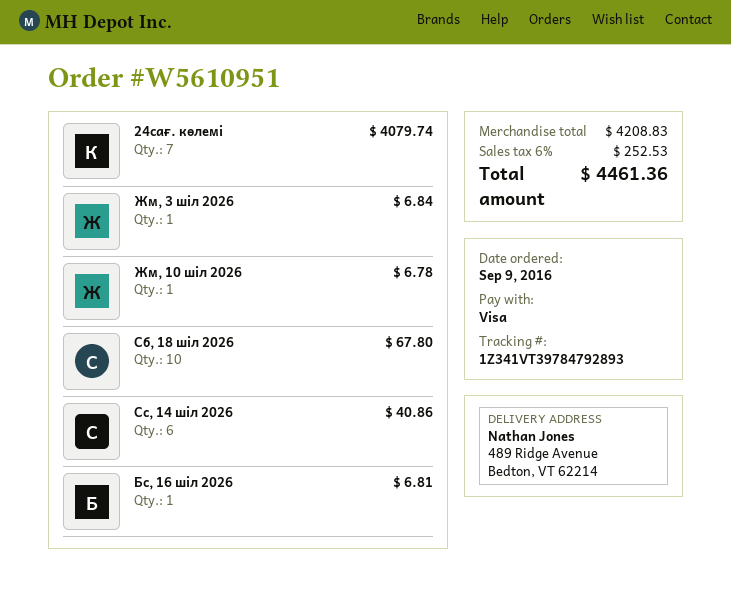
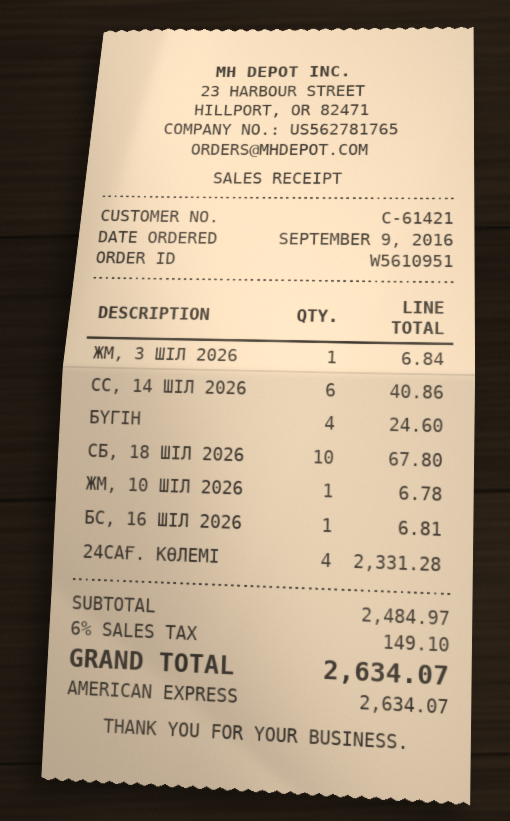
payment method: Visa -> American Express
24сағ. көлемі: 7 for 4079.74 -> 4 for 2331.28
БҮГІН: none -> 4 for 24.60
subtotal: 4208.83 -> 2484.97
tax: 6% = 252.53 -> 6% = 149.10
total: 4461.36 -> 2634.07

